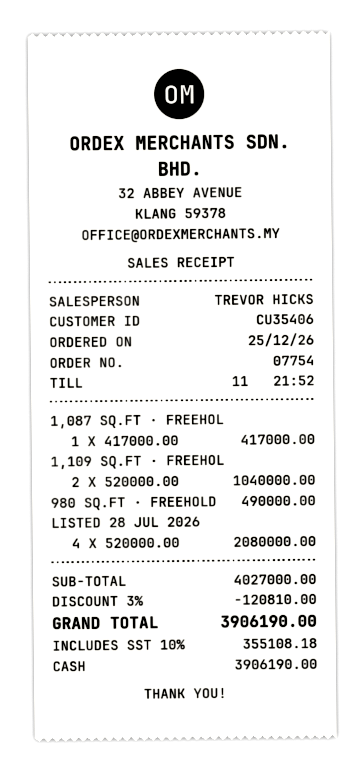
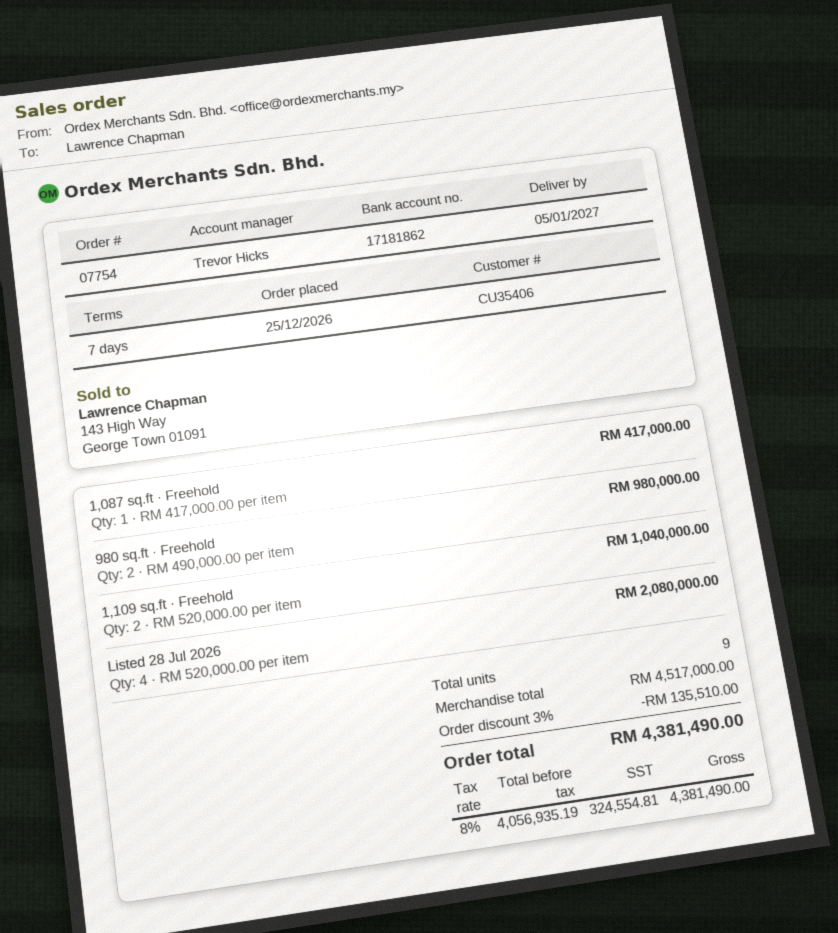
980 SQ.FT · FREEHOLD: 1 x 490000.00 = 490000.00 -> 2 x 490000.00 = 980000.00
subtotal: 4027000.00 -> 4517000.00
discount: 3% = 120810.00 -> 3% = 135510.00
tax: 10% = 355108.18 -> 8% = 324554.81
total: 3906190.00 -> 4381490.00

